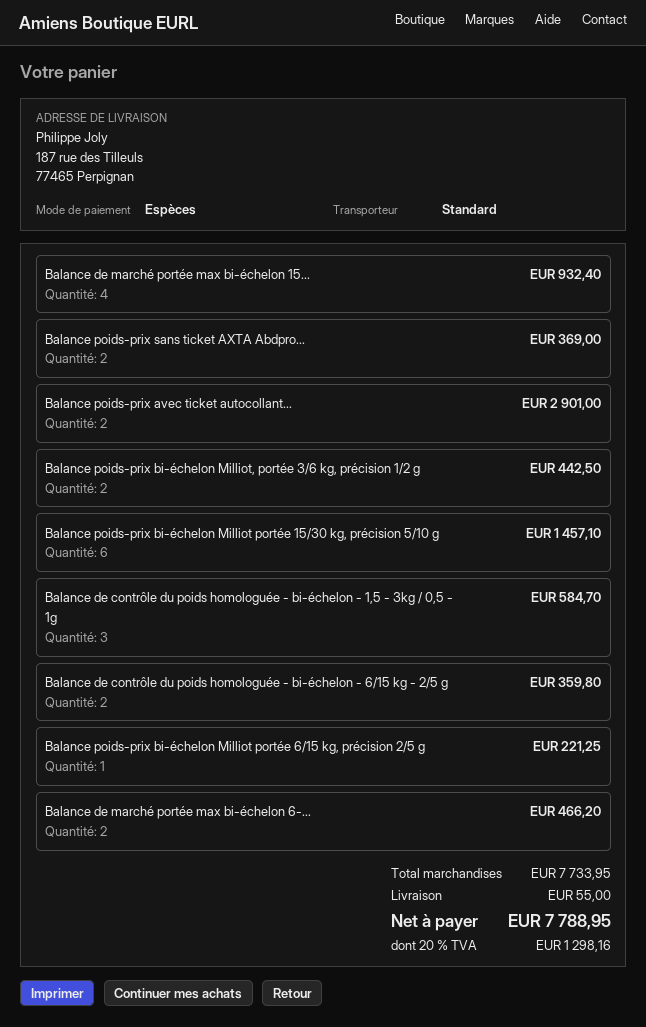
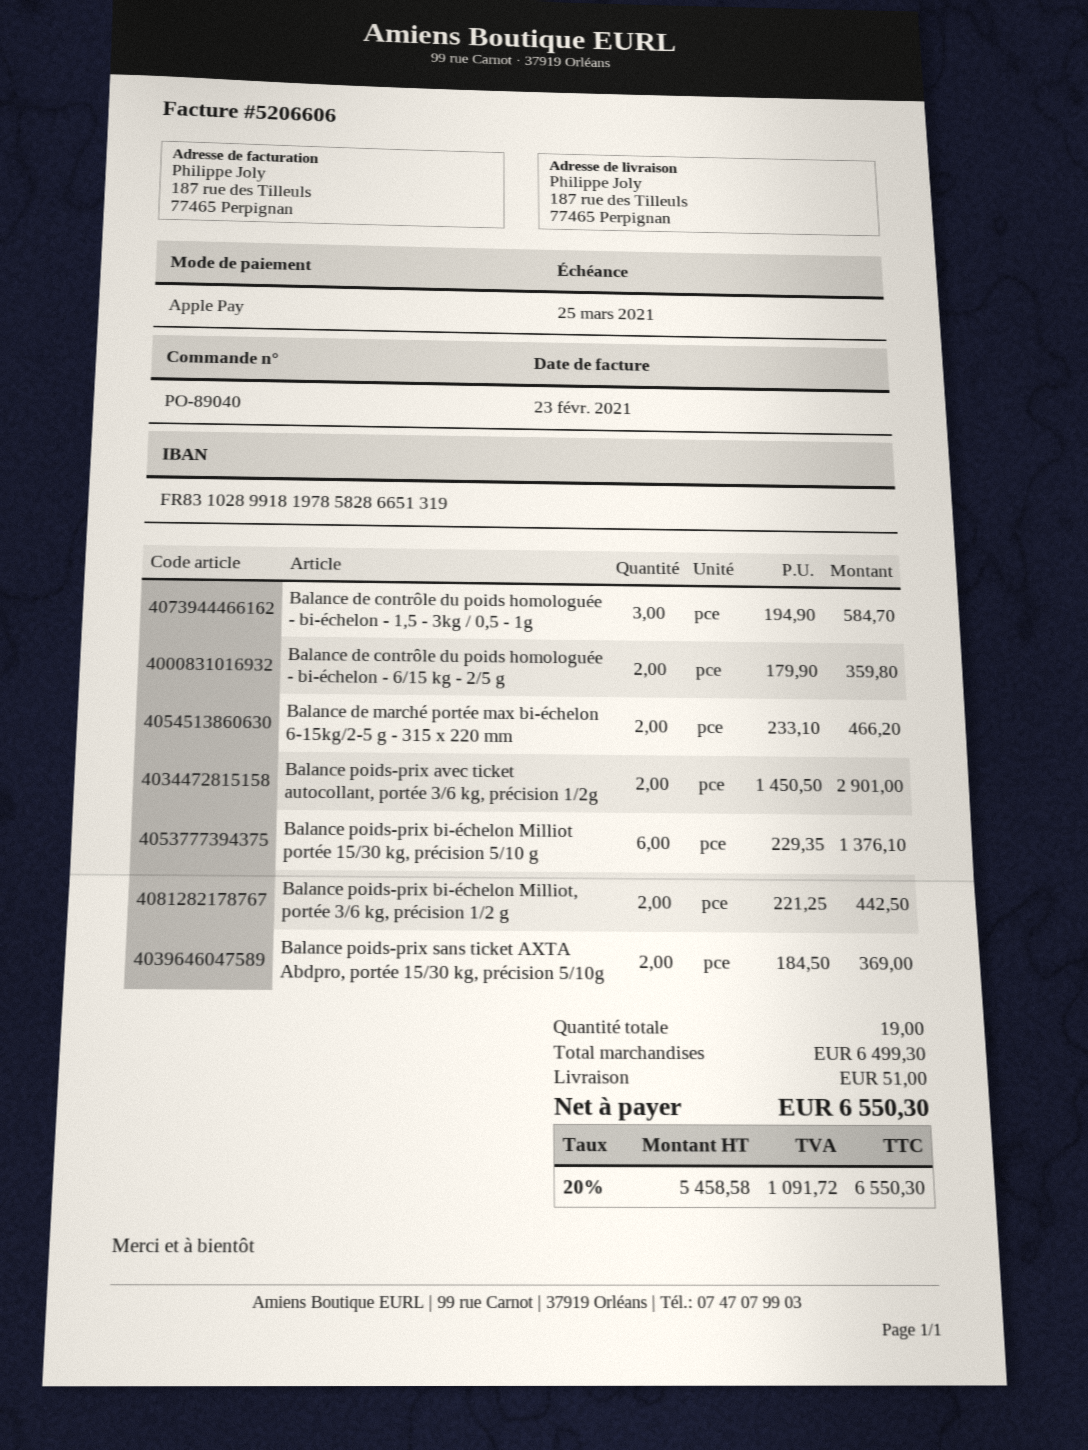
payment method: cash -> Apple Pay
Balance de marché portée max bi-échelon 15...: 4 for 932.40 -> none
Balance poids-prix bi-échelon Milliot portée 15/30 kg, précision 5/10 g: 6 for 1457.10 -> 6 for 1376.10
Balance poids-prix bi-échelon Milliot portée 6/15 kg, précision 2/5 g: 1 for 221.25 -> none
subtotal: 7733.95 -> 6499.30
shipping: 55.00 -> 51.00
tax: 20% = 1298.16 -> 20% = 1091.72
total: 7788.95 -> 6550.30

